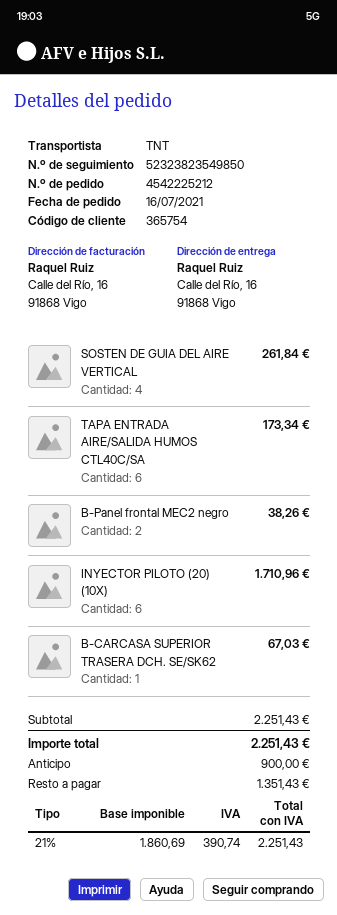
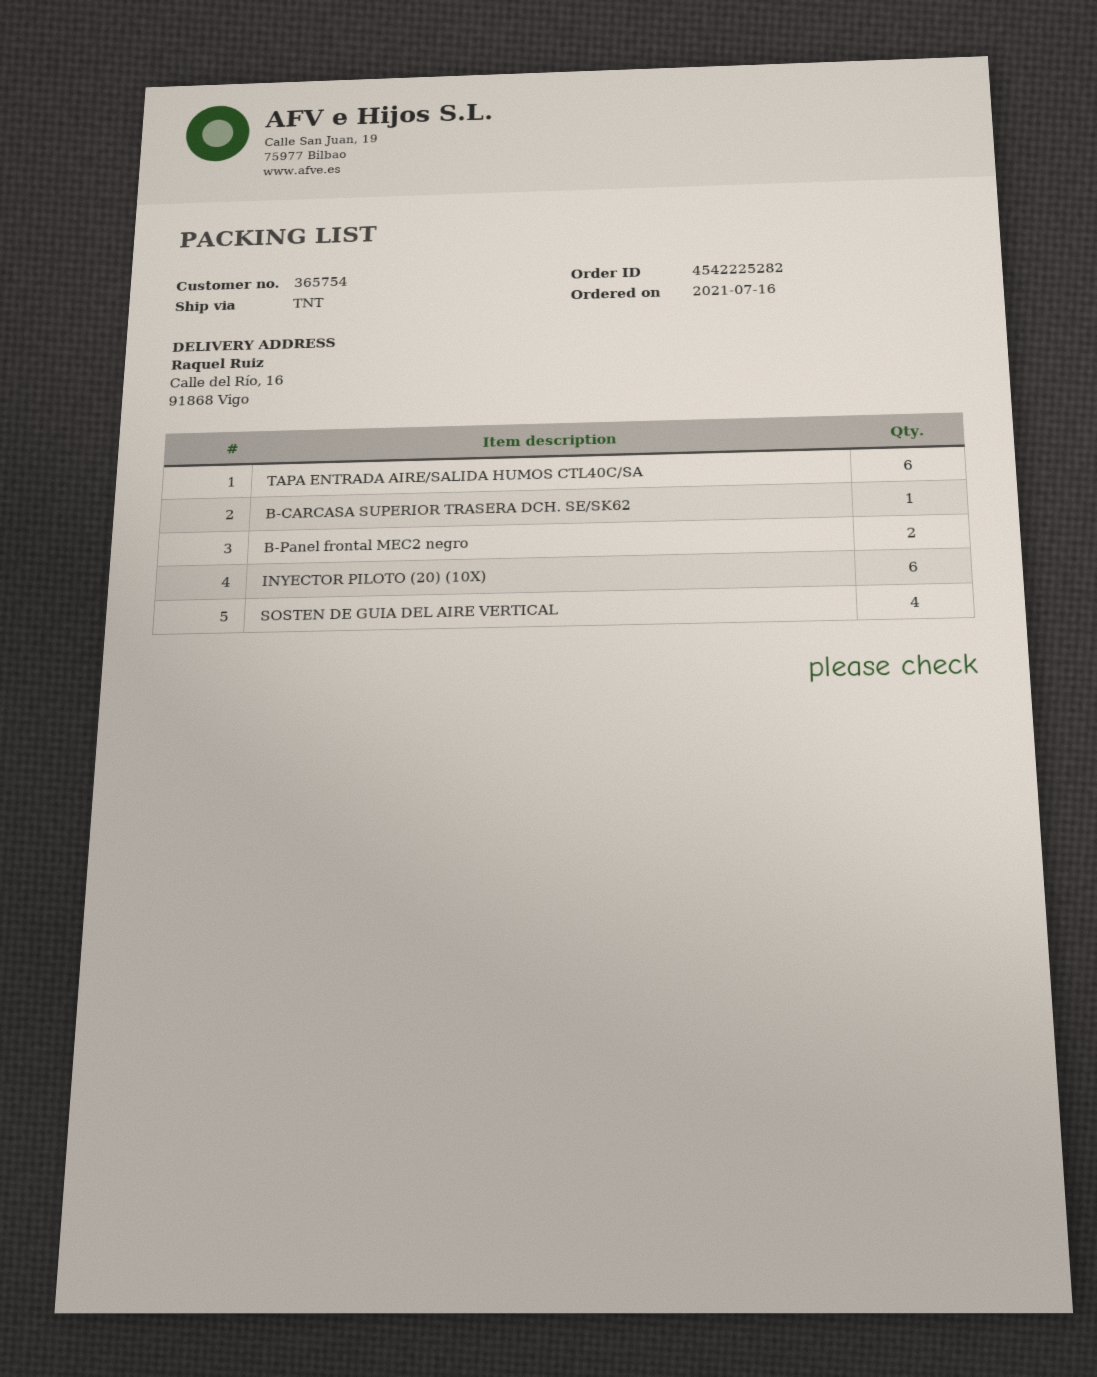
order number: 4542225212 -> 4542225282

